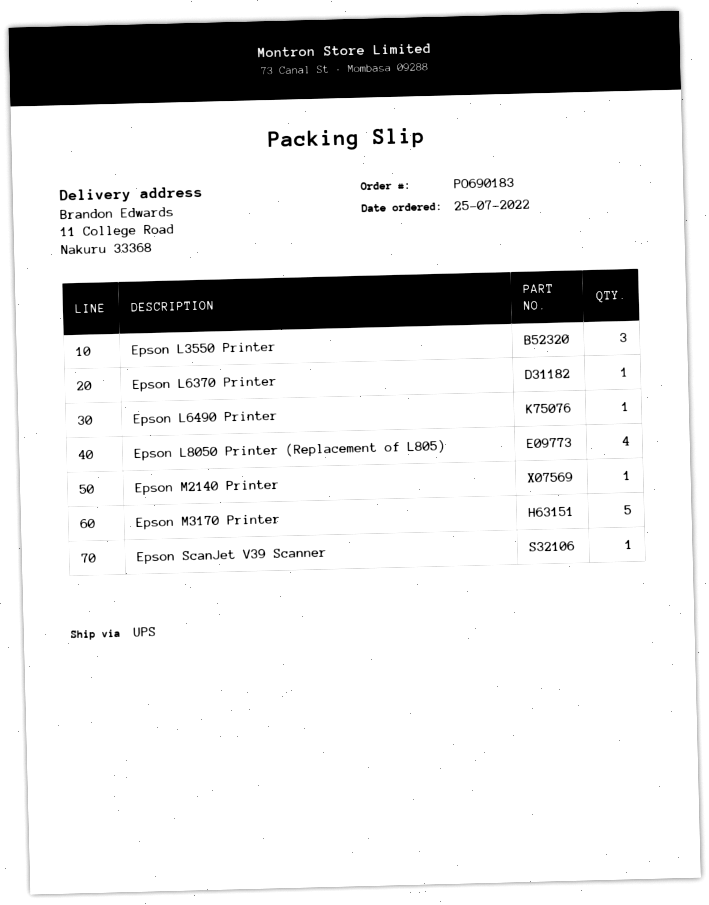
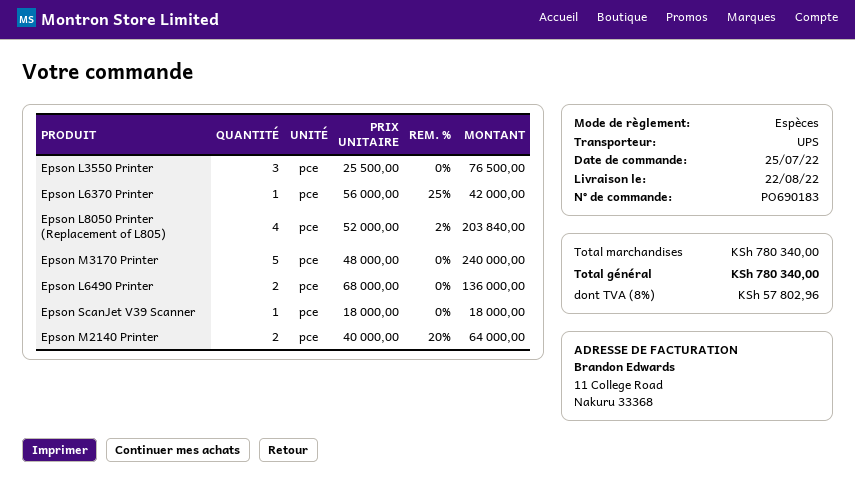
Epson L6490 Printer: 1 -> 2
Epson M2140 Printer: 1 -> 2

